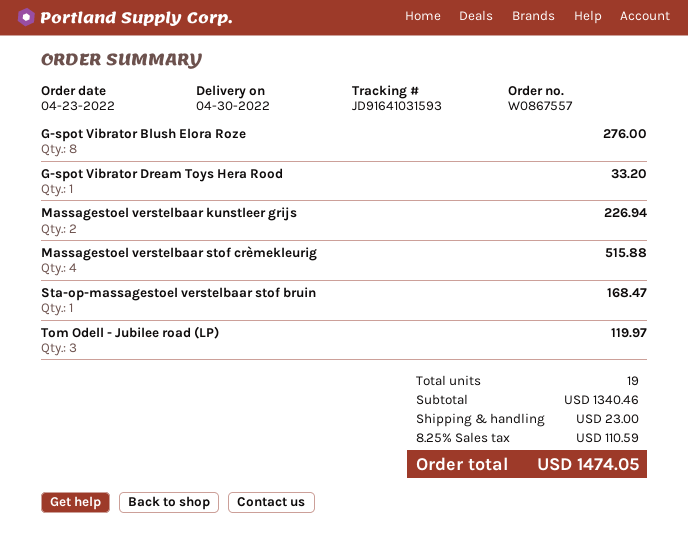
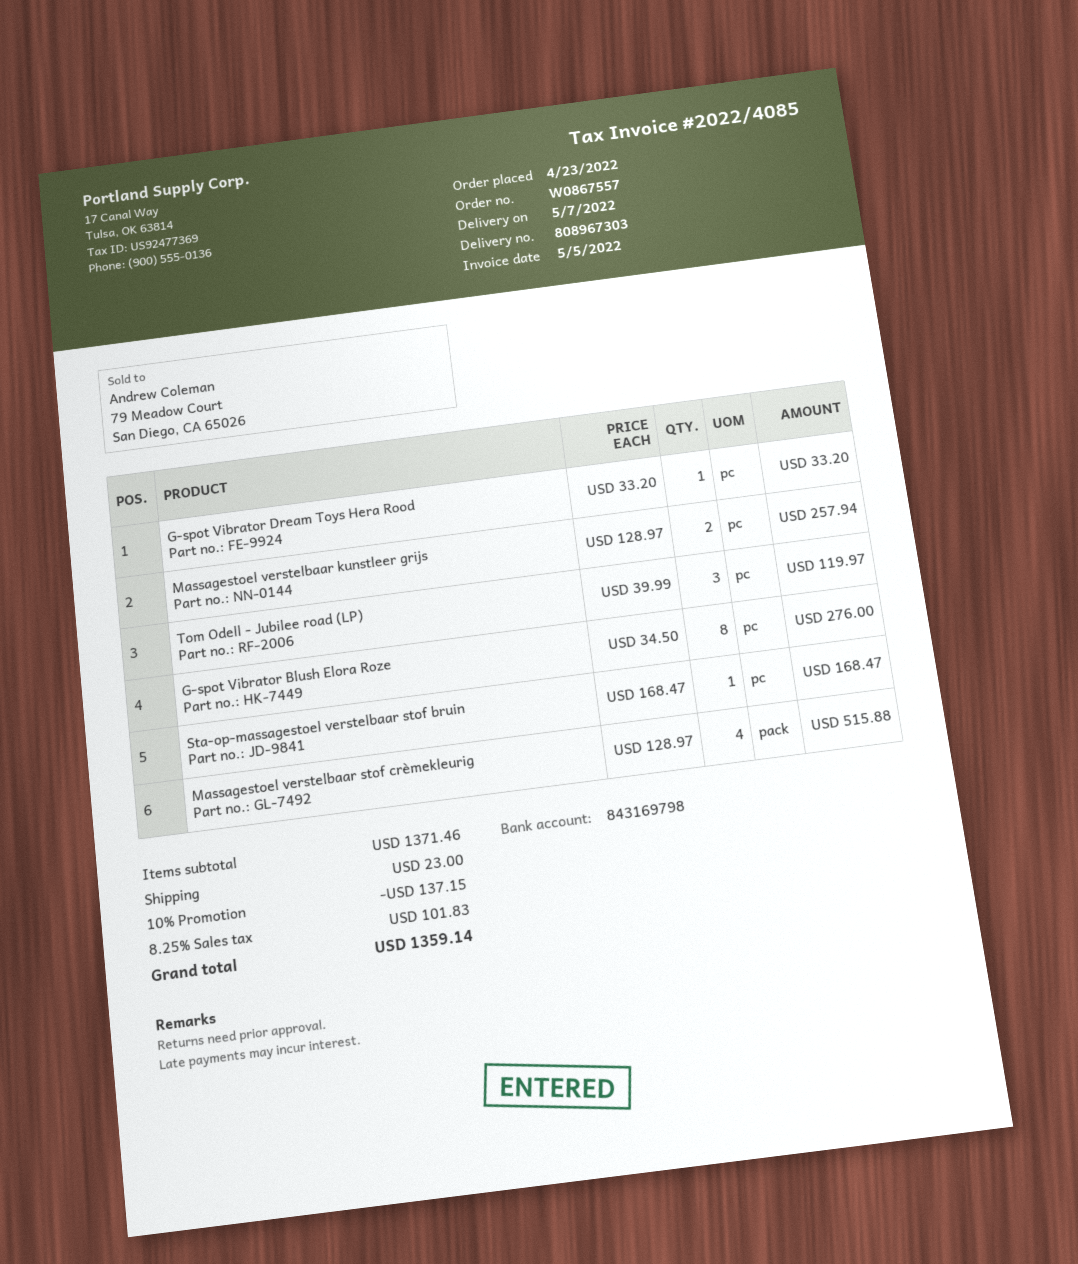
delivery date: 2022-04-30 -> 2022-05-07
Massagestoel verstelbaar kunstleer grijs: 2 for 226.94 -> 2 for 257.94
subtotal: 1340.46 -> 1371.46
discount: none -> 10% = 137.15
tax: 8.25% = 110.59 -> 8.25% = 101.83
total: 1474.05 -> 1359.14

